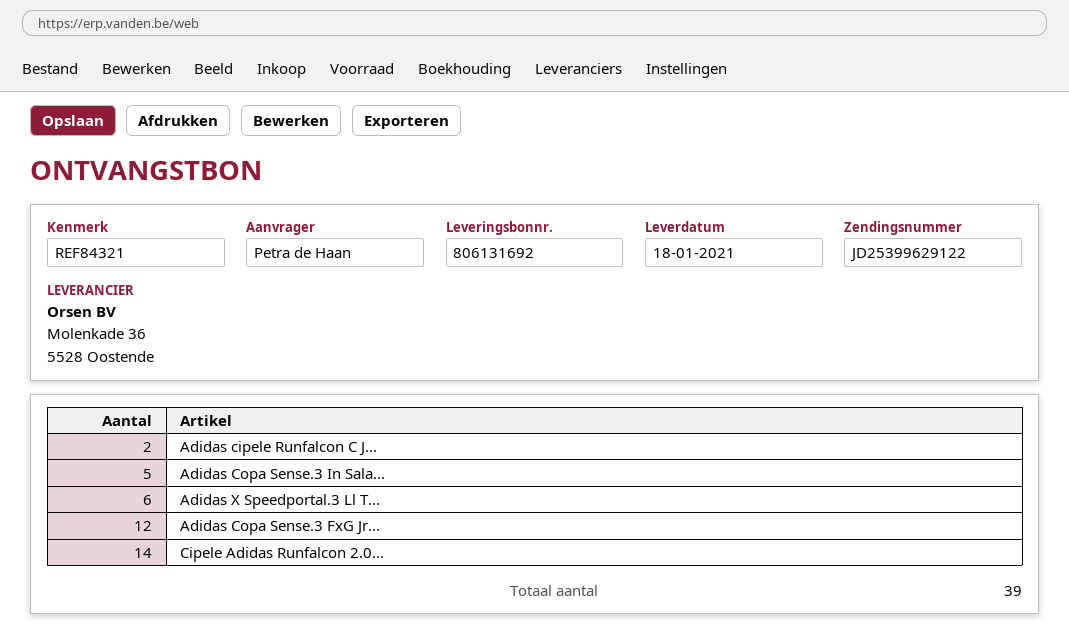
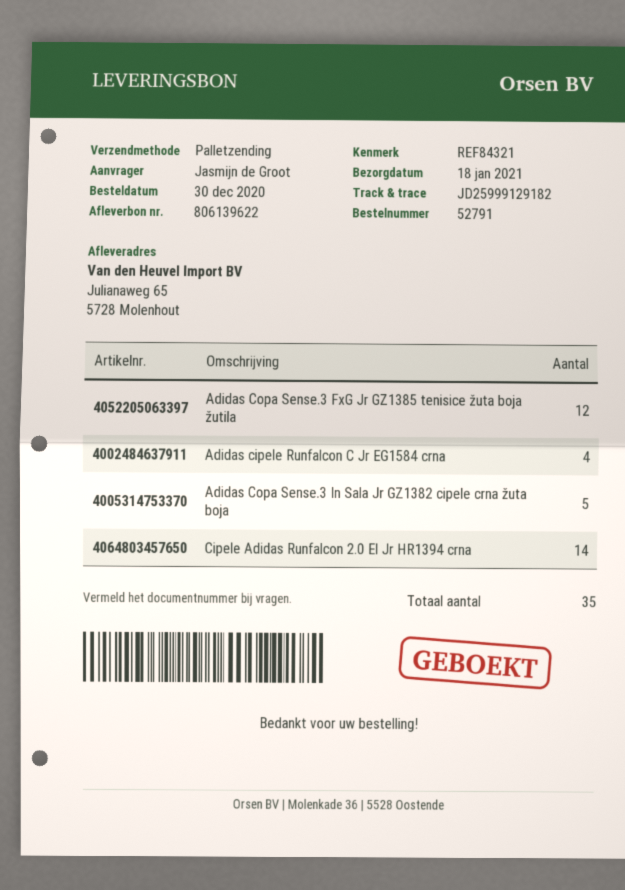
delivery note number: 806131692 -> 806139622
ordered by: Petra de Haan -> Jasmijn de Groot
tracking number: JD25399629122 -> JD25999129182
Adidas cipele Runfalcon C J...: 2 -> 4
Adidas X Speedportal.3 Ll T...: 6 -> none
total quantity: 39 -> 35

